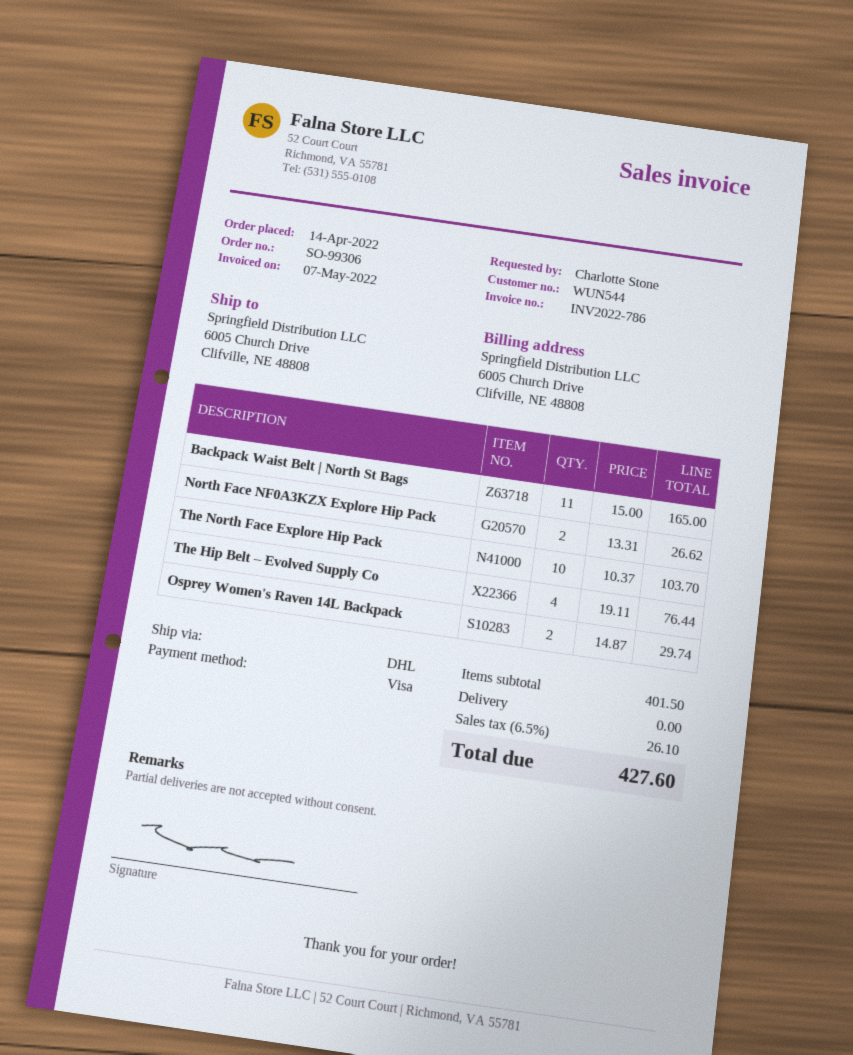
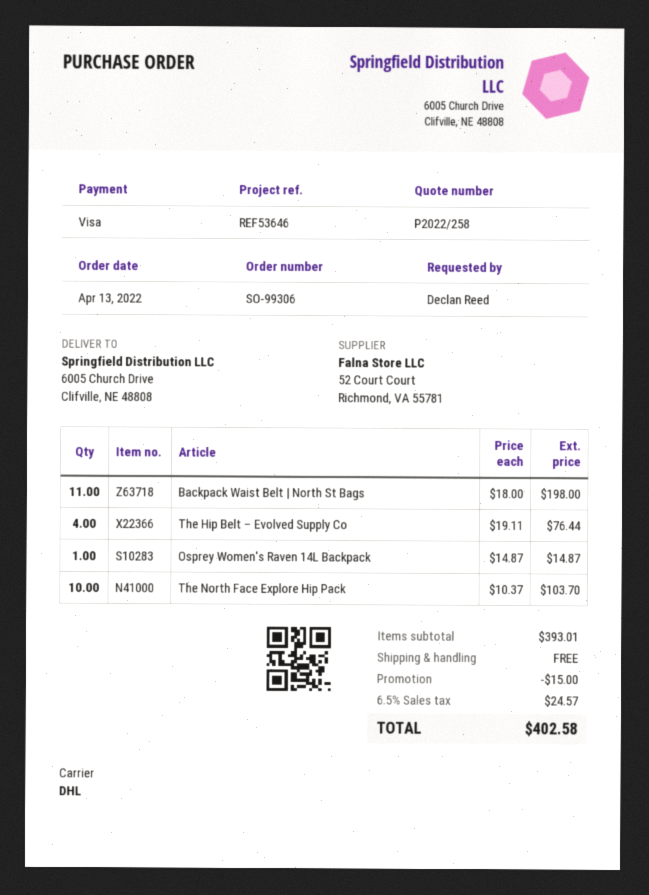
order date: 2022-04-14 -> 2022-04-13
ordered by: Charlotte Stone -> Declan Reed
Backpack Waist Belt | North St Bags: 11 x 15.00 = 165.00 -> 11 x 18.00 = 198.00
North Face NF0A3KZX Explore Hip Pack: 2 x 13.31 = 26.62 -> none
Osprey Women's Raven 14L Backpack: 2 x 14.87 = 29.74 -> 1 x 14.87 = 14.87
subtotal: 401.50 -> 393.01
discount: none -> 15.00
tax: 6.5% = 26.10 -> 6.5% = 24.57
total: 427.60 -> 402.58

